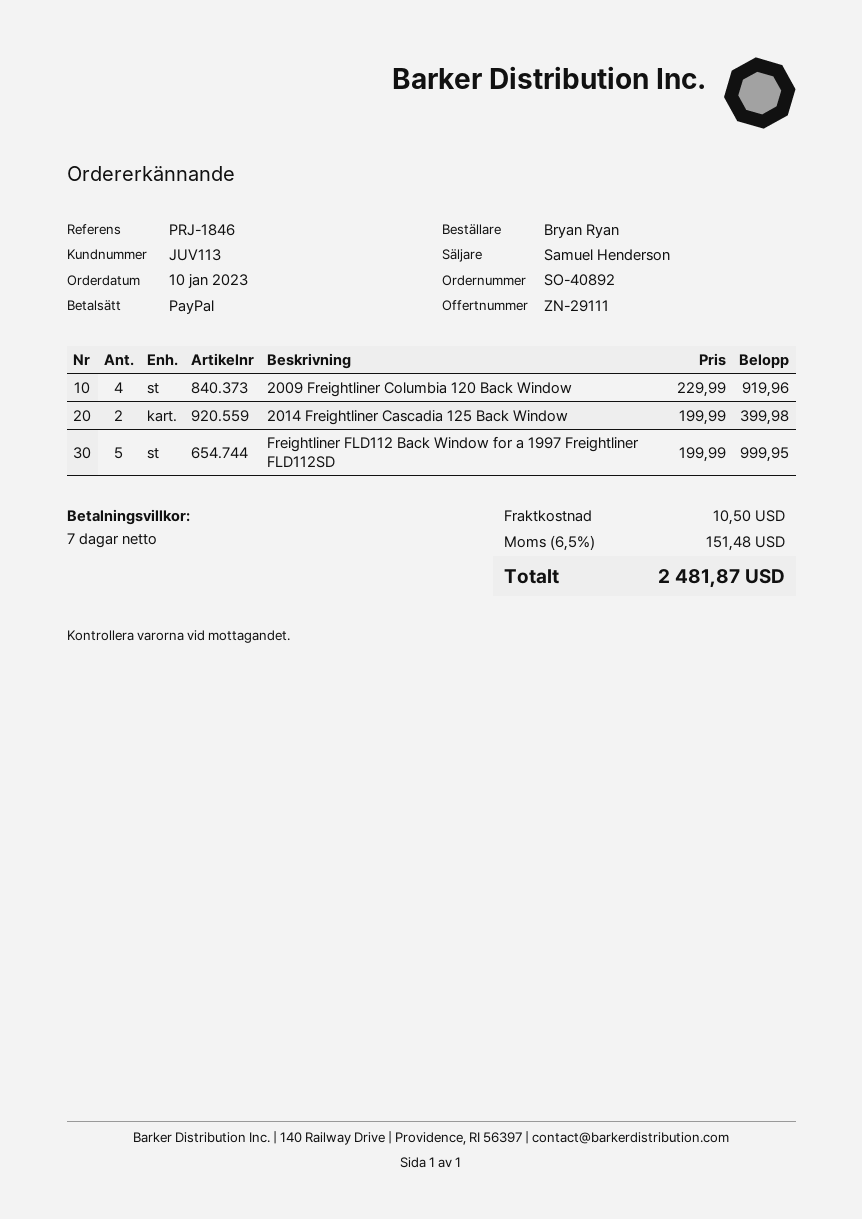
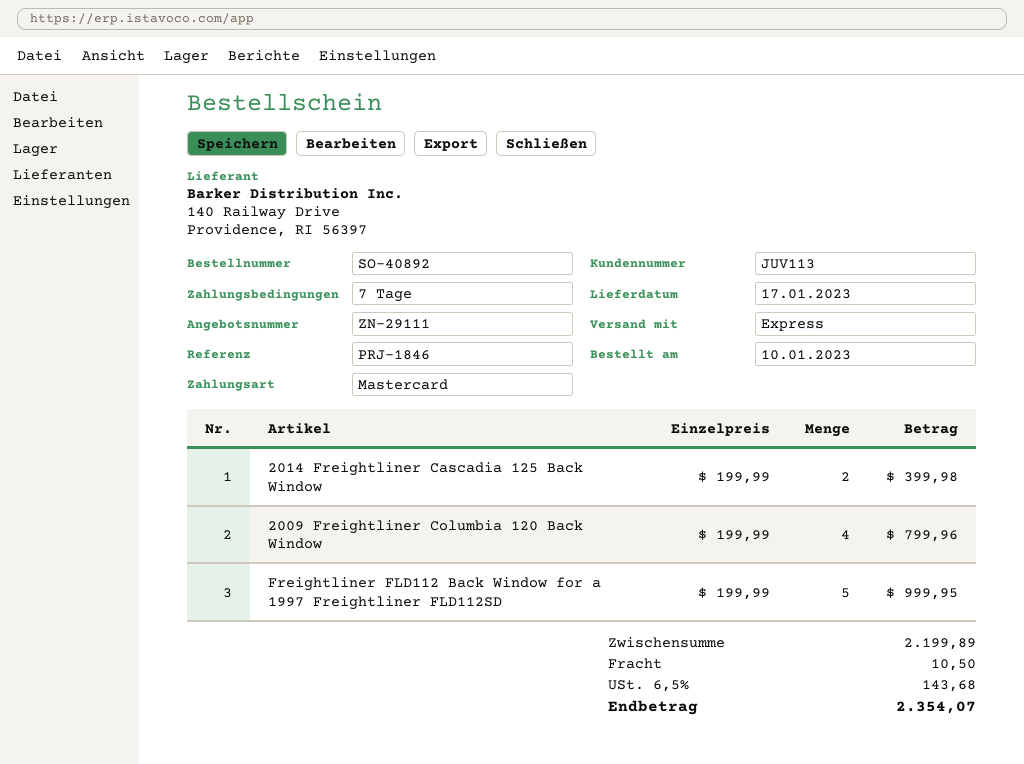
payment method: PayPal -> Mastercard
2009 Freightliner Columbia 120 Back Window: 4 x 229.99 = 919.96 -> 4 x 199.99 = 799.96
tax: 6.5% = 151.48 -> 6.5% = 143.68
total: 2481.87 -> 2354.07

